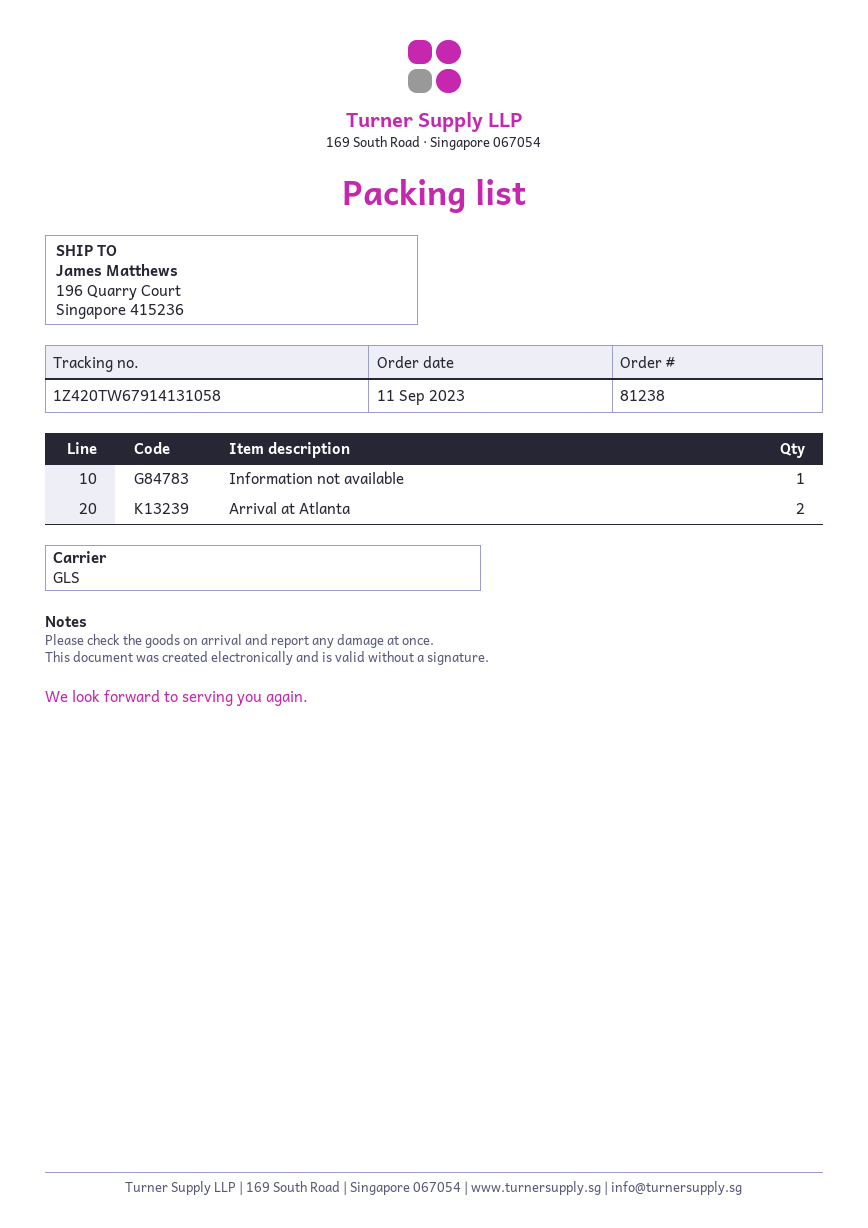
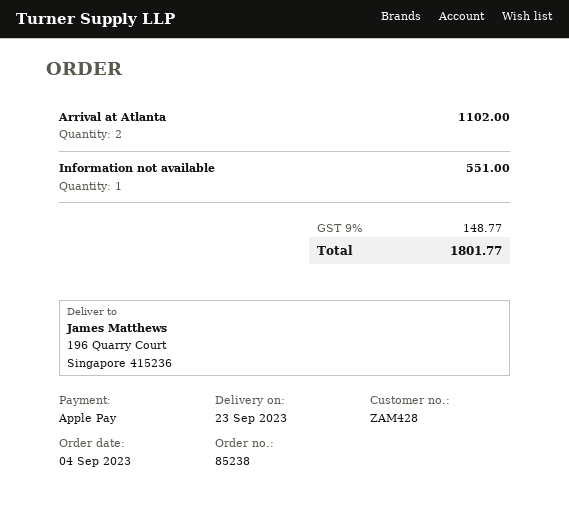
order number: 81238 -> 85238
order date: 2023-09-11 -> 2023-09-04

